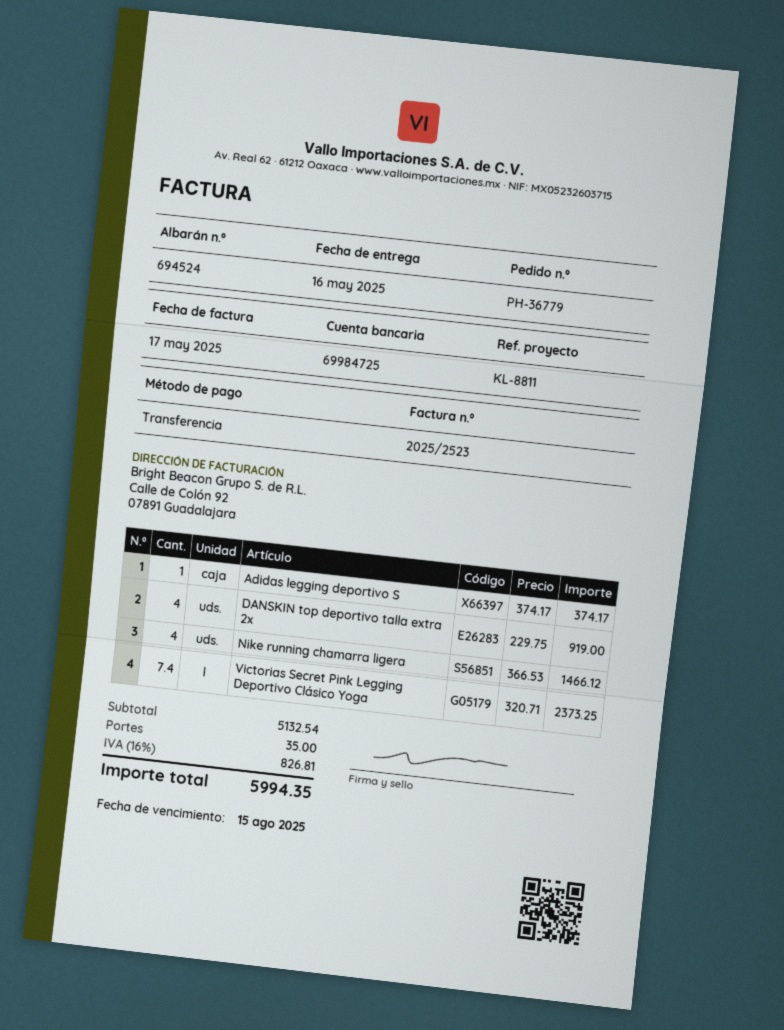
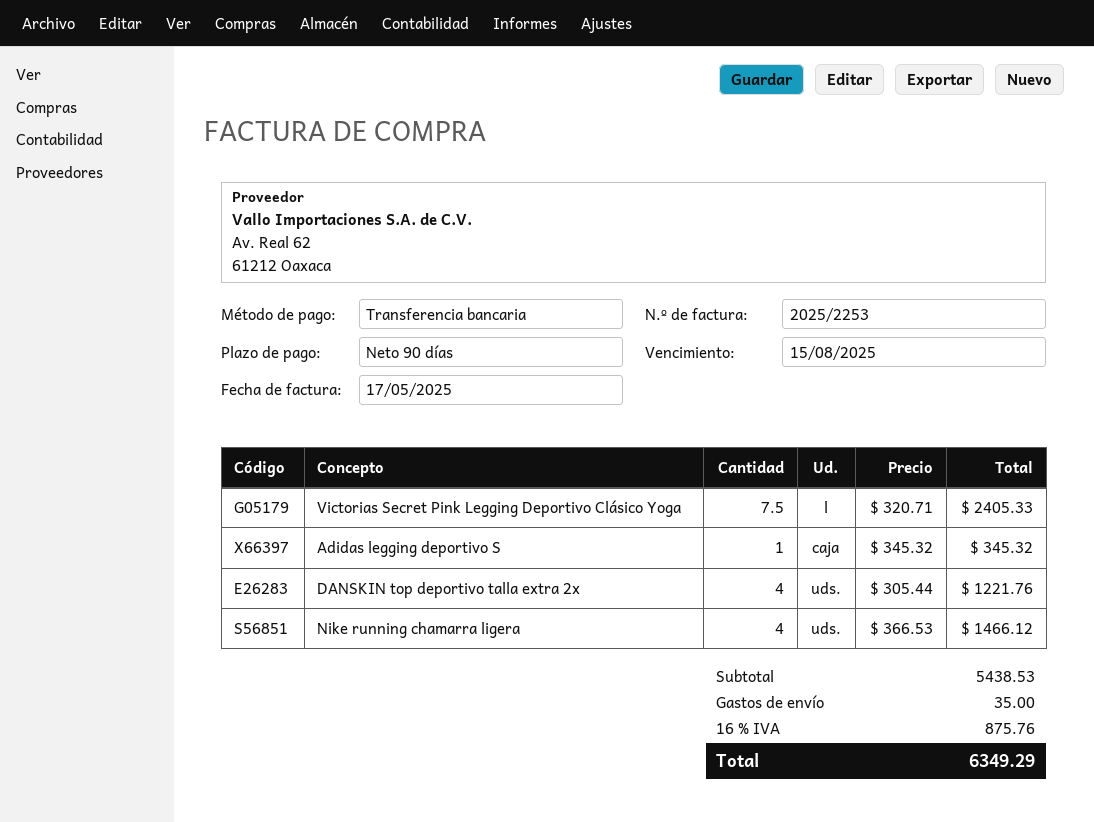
invoice number: 2025/2523 -> 2025/2253
Adidas legging deportivo S: 1 x 374.17 = 374.17 -> 1 x 345.32 = 345.32
DANSKIN top deportivo talla extra 2x: 4 x 229.75 = 919.00 -> 4 x 305.44 = 1221.76
Victorias Secret Pink Legging Deportivo Clásico Yoga: 7.4 x 320.71 = 2373.25 -> 7.5 x 320.71 = 2405.33
subtotal: 5132.54 -> 5438.53
tax: 16% = 826.81 -> 16% = 875.76
total: 5994.35 -> 6349.29

